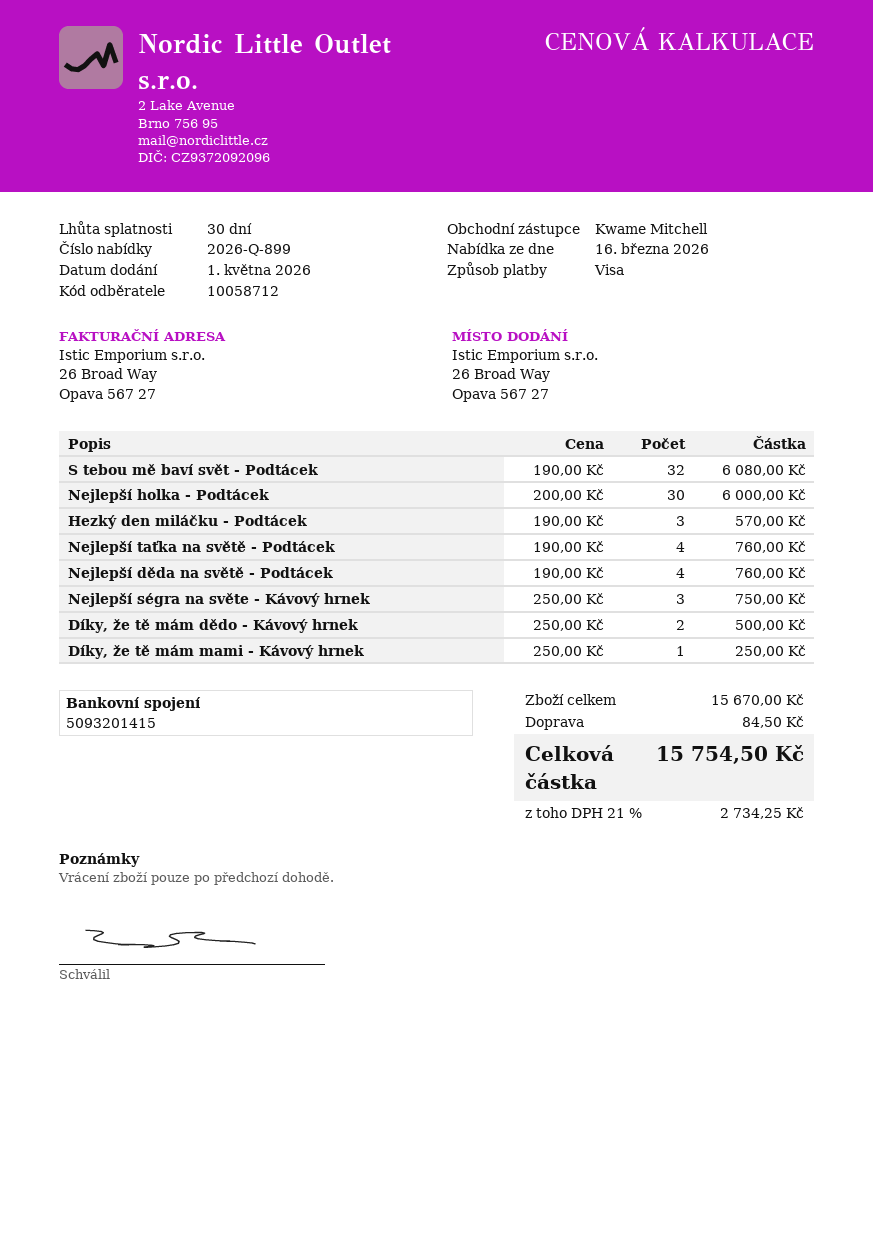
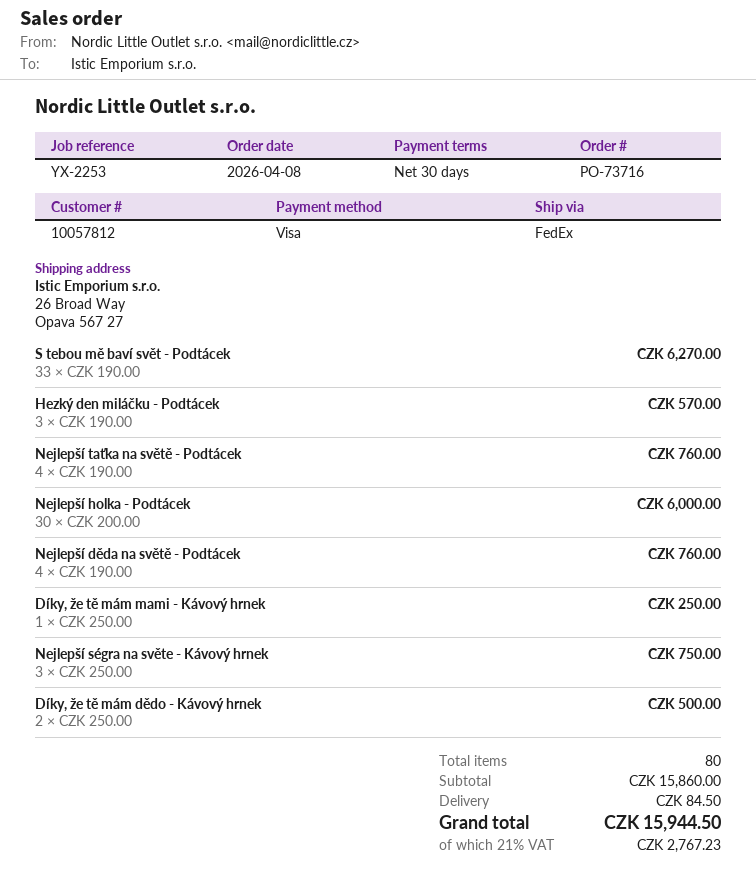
customer number: 10058712 -> 10057812
S tebou mě baví svět - Podtácek: 32 x 190.00 = 6080.00 -> 33 x 190.00 = 6270.00
subtotal: 15670.00 -> 15860.00
tax: 21% = 2734.25 -> 21% = 2767.23
total: 15754.50 -> 15944.50

